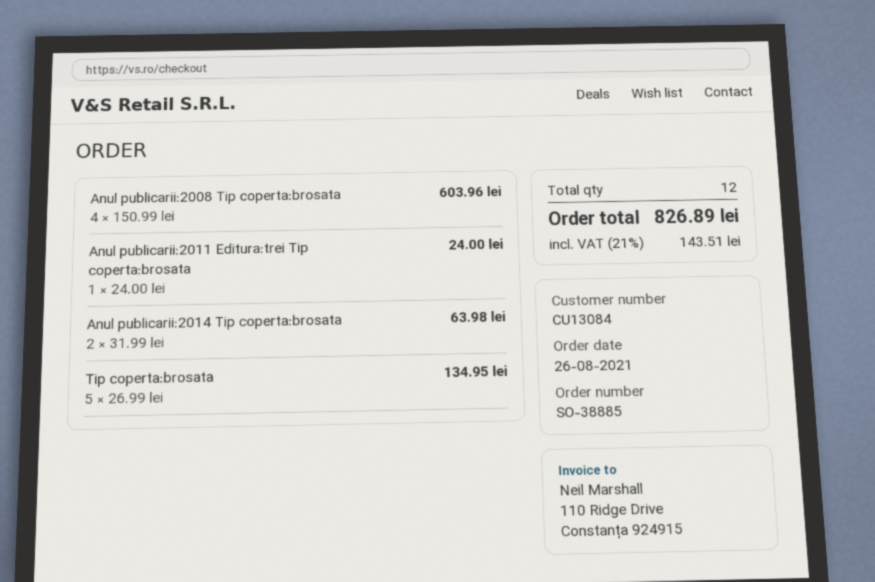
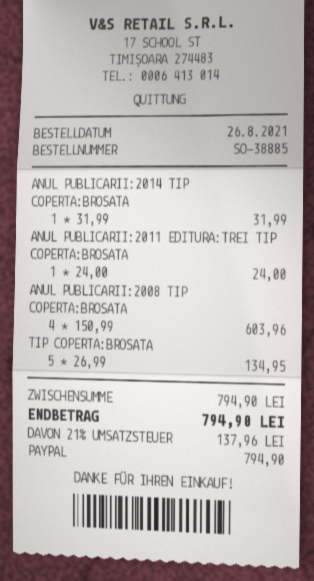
Anul publicarii:2014 Tip coperta:brosata: 2 x 31.99 = 63.98 -> 1 x 31.99 = 31.99
tax: 21% = 143.51 -> 21% = 137.96
total: 826.89 -> 794.90

